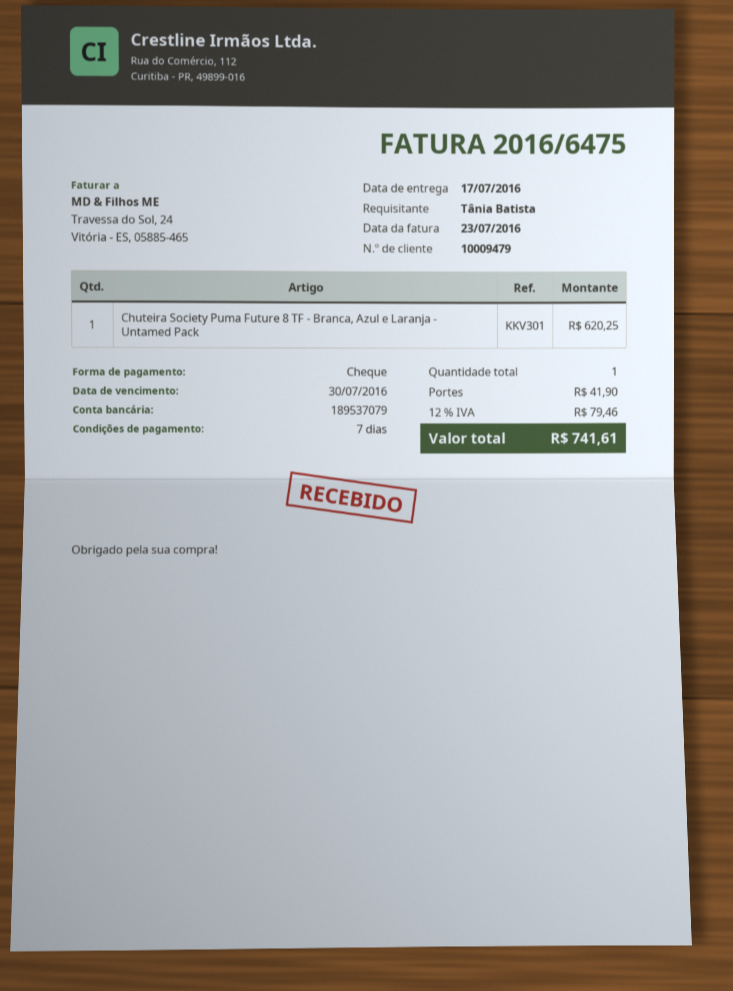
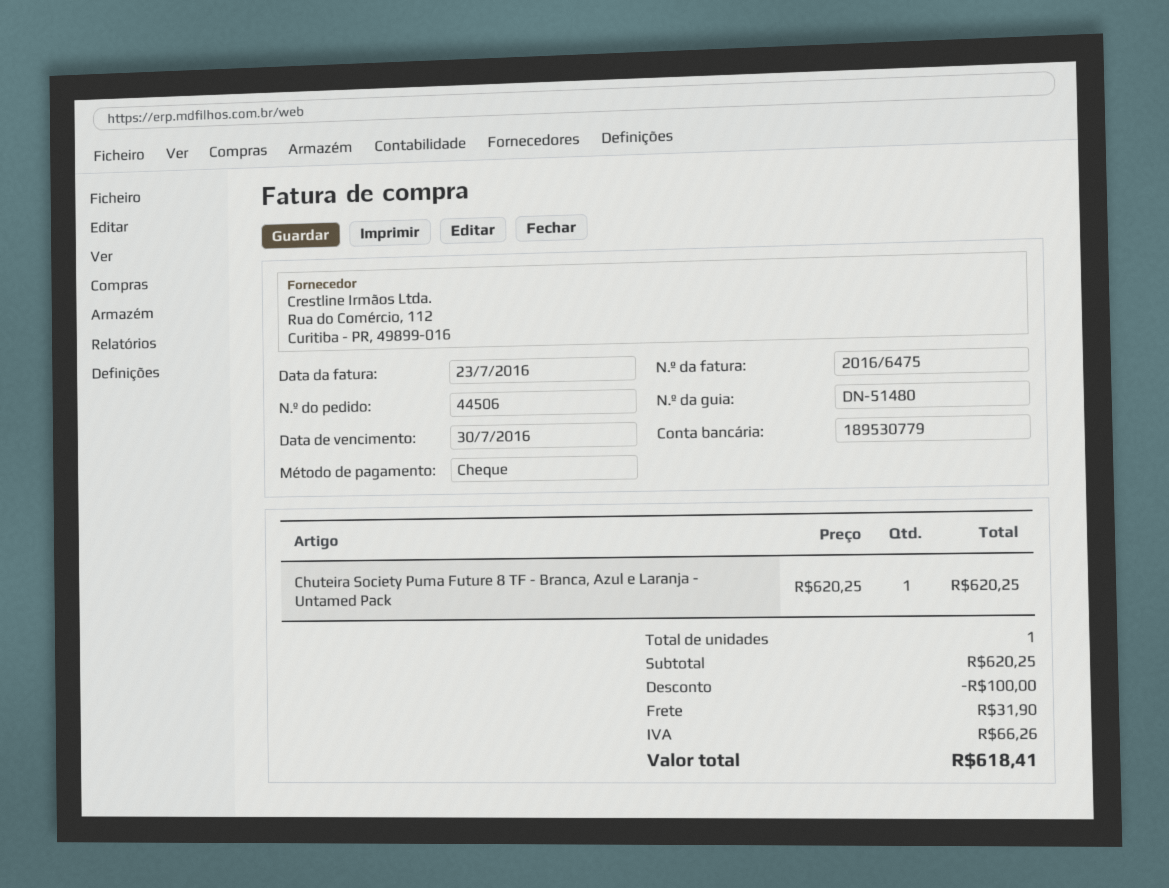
bank account: 189537079 -> 189530779
discount: none -> 100.00
shipping: 41.90 -> 31.90
tax: 79.46 -> 66.26
total: 741.61 -> 618.41

